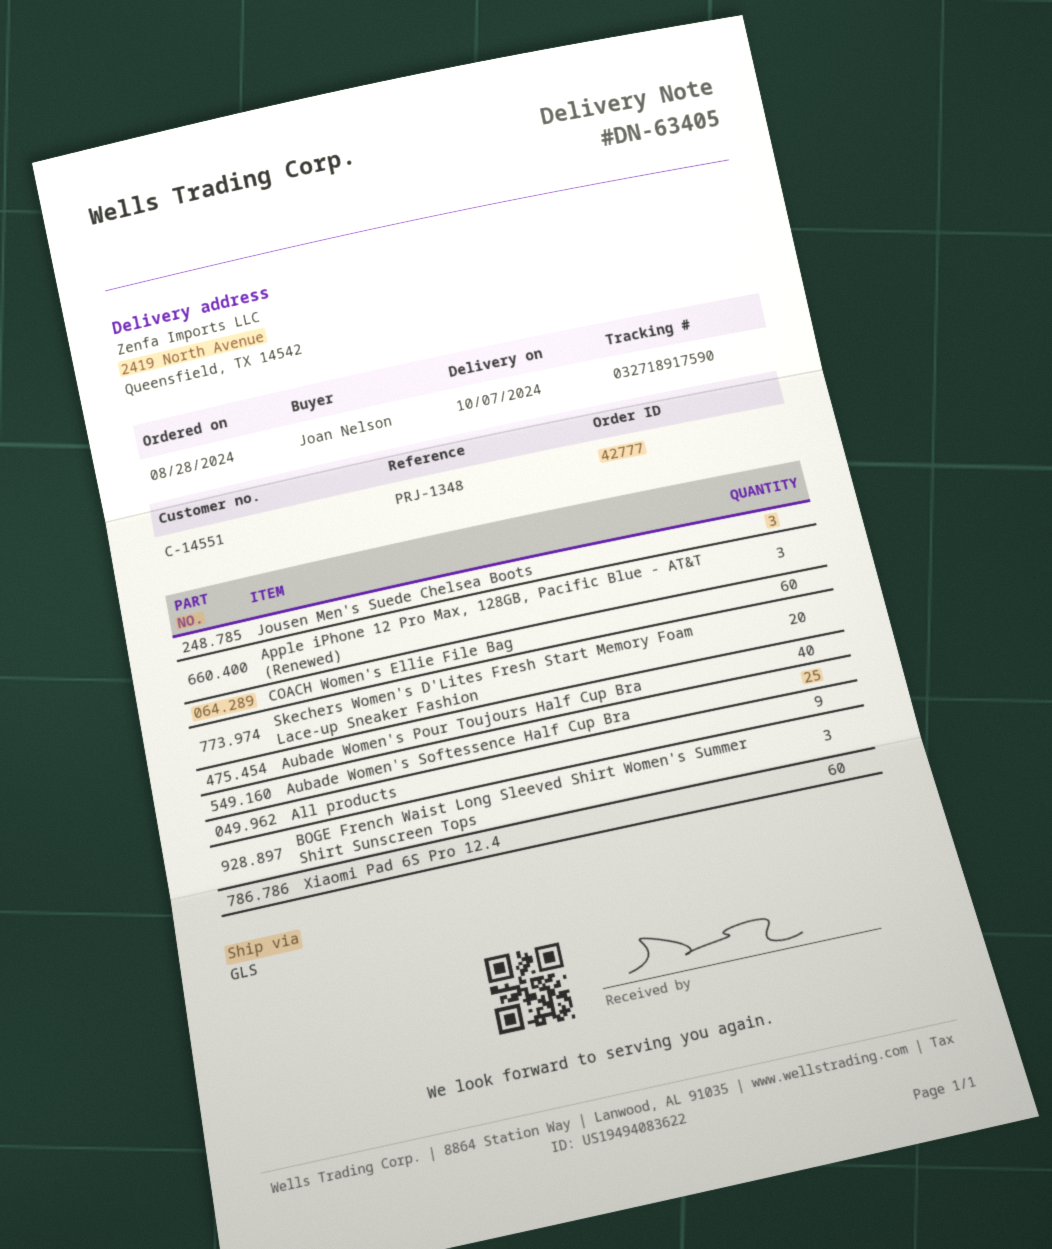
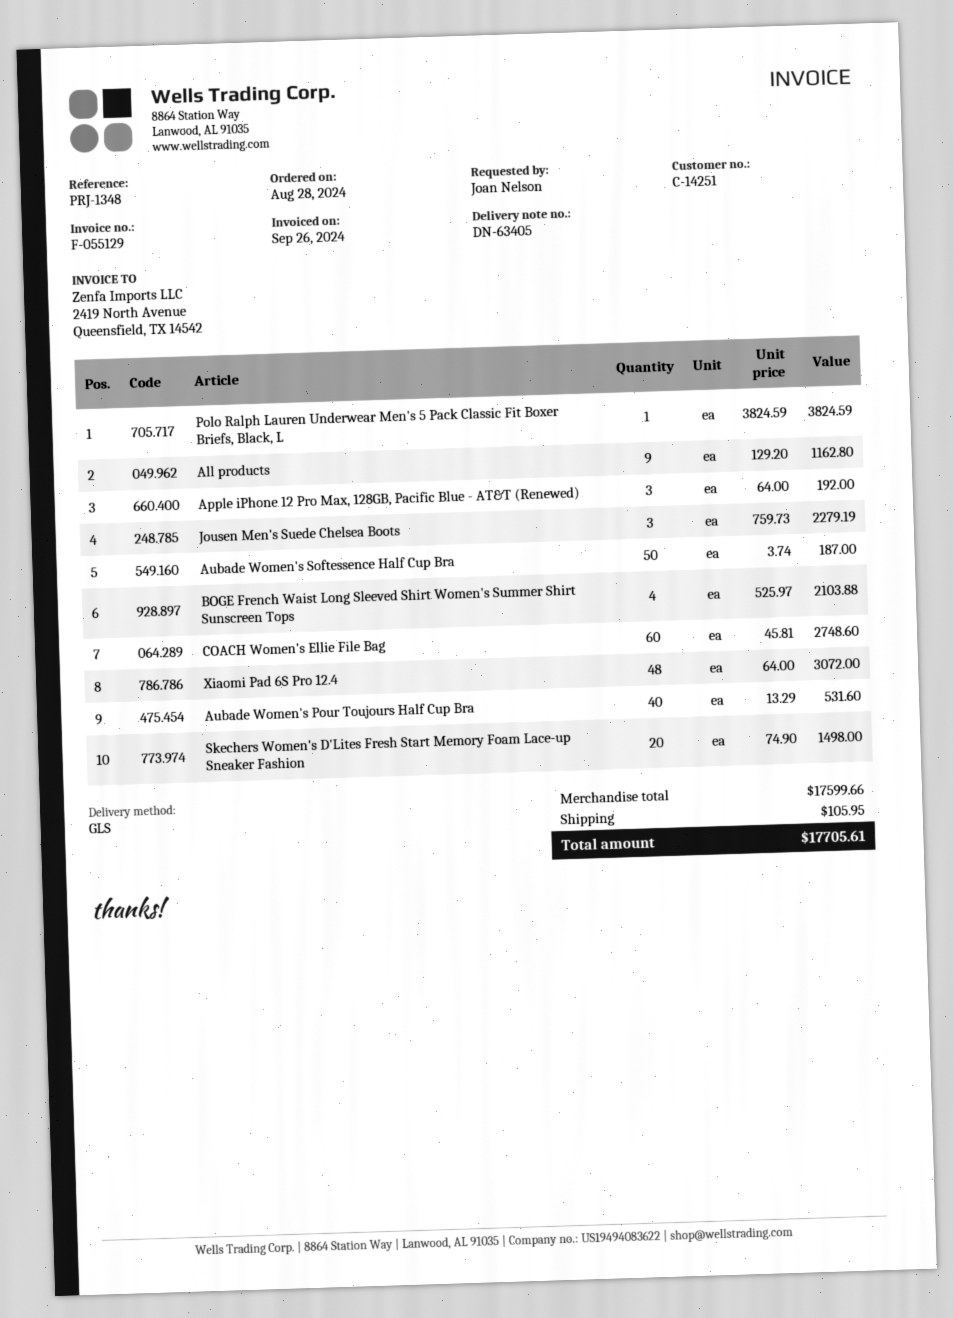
customer number: C-14551 -> C-14251
Aubade Women's Softessence Half Cup Bra: 25 -> 50
BOGE French Waist Long Sleeved Shirt Women's Summer Shirt Sunscreen Tops: 3 -> 4
Xiaomi Pad 6S Pro 12.4: 60 -> 48
Polo Ralph Lauren Underwear Men's 5 Pack Classic Fit Boxer Briefs, Black, L: none -> 1

